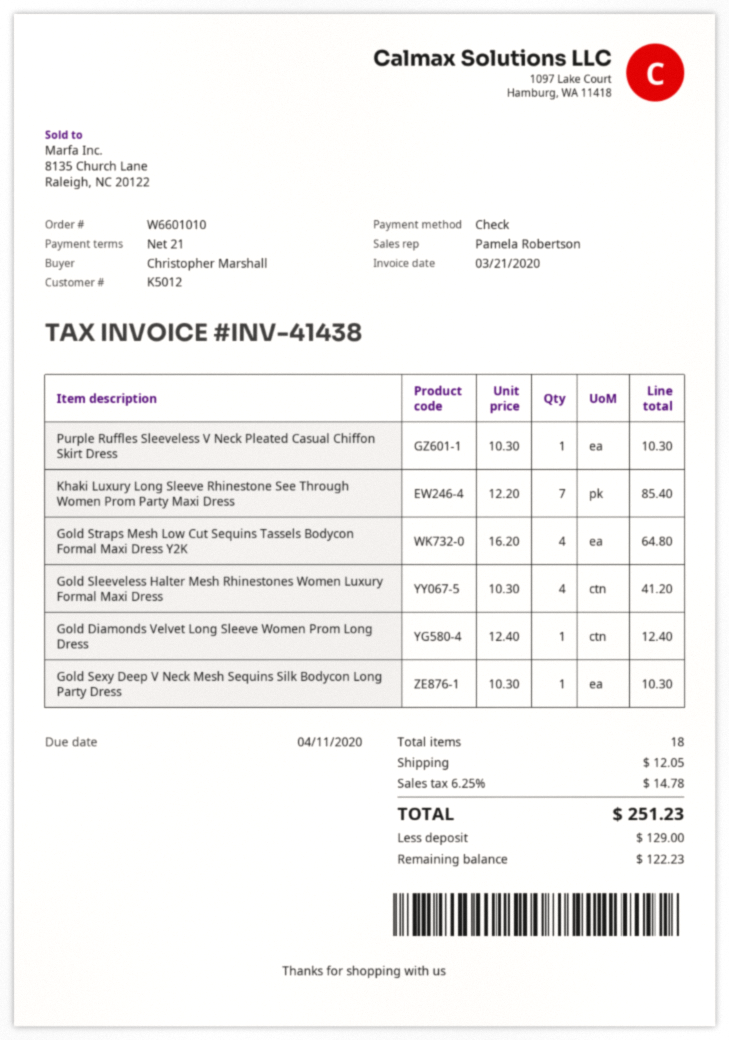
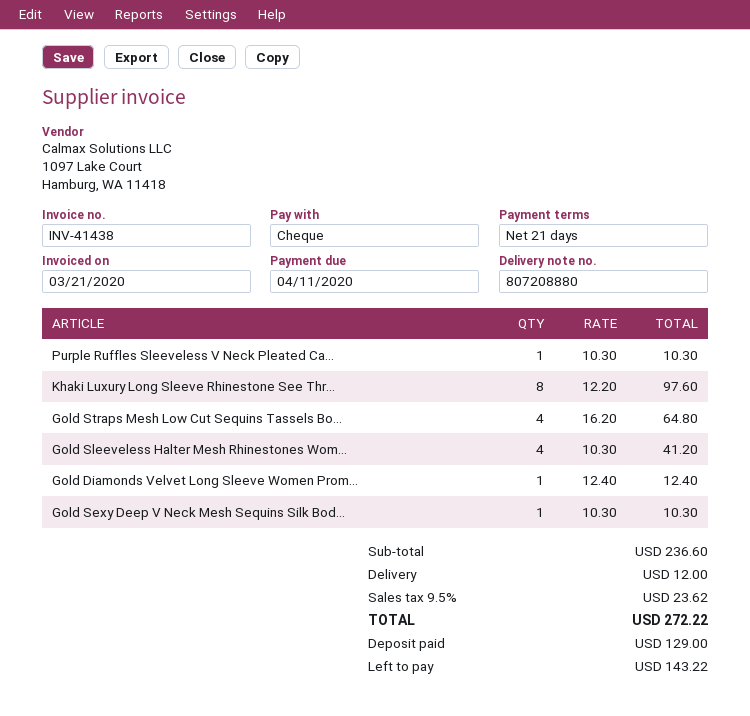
Khaki Luxury Long Sleeve Rhinestone See Through Women Prom Party Maxi Dress: 7 x 12.20 = 85.40 -> 8 x 12.20 = 97.60
shipping: 12.05 -> 12.00
tax: 6.25% = 14.78 -> 9.5% = 23.62
total: 251.23 -> 272.22
balance: 122.23 -> 143.22

